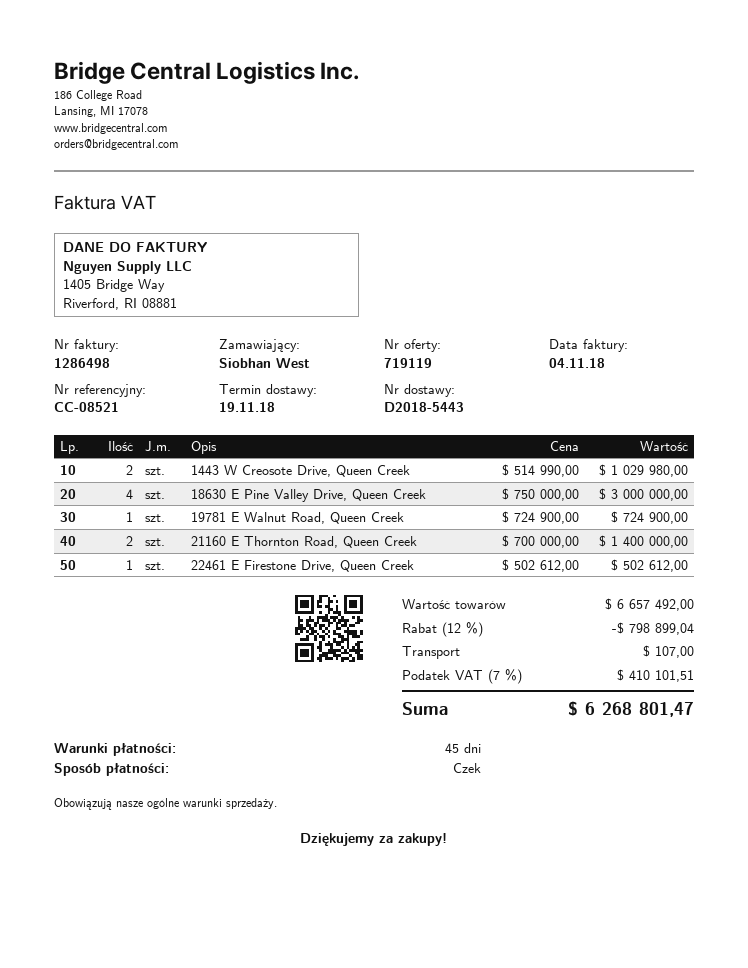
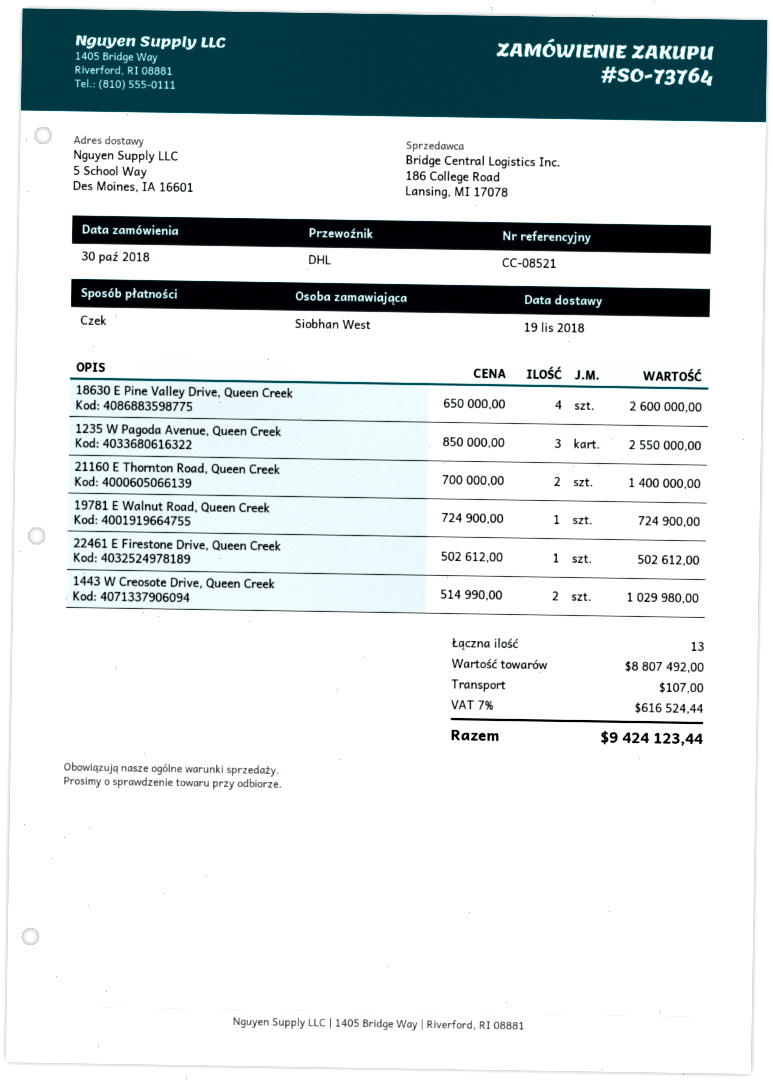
18630 E Pine Valley Drive, Queen Creek: 4 x 750000.00 = 3000000.00 -> 4 x 650000.00 = 2600000.00
1235 W Pagoda Avenue, Queen Creek: none -> 3 x 850000.00 = 2550000.00
subtotal: 6657492.00 -> 8807492.00
discount: 12% = 798899.04 -> none
tax: 7% = 410101.51 -> 7% = 616524.44
total: 6268801.47 -> 9424123.44

